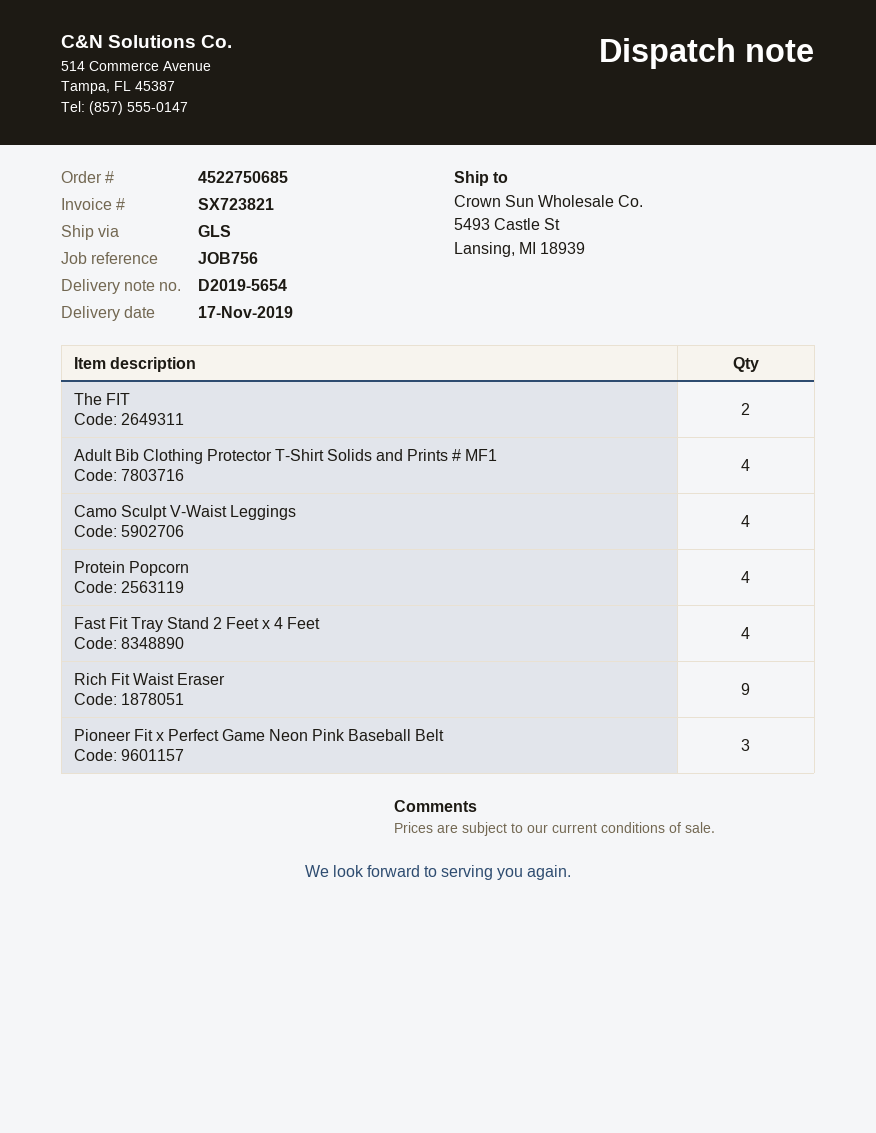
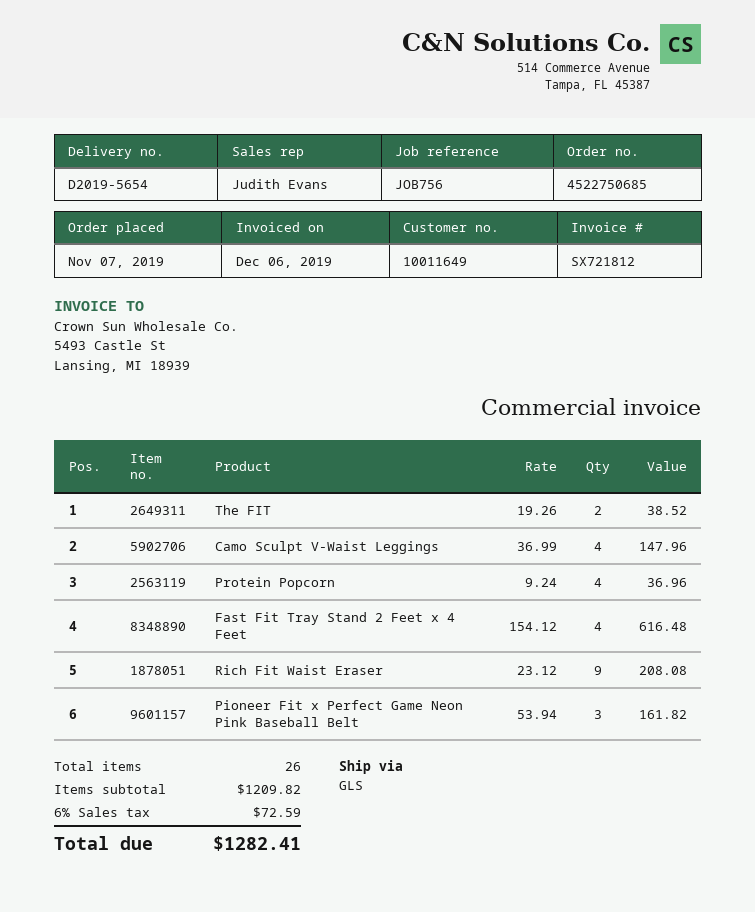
invoice number: SX723821 -> SX721812
Adult Bib Clothing Protector T-Shirt Solids and Prints # MF1: 4 -> none

